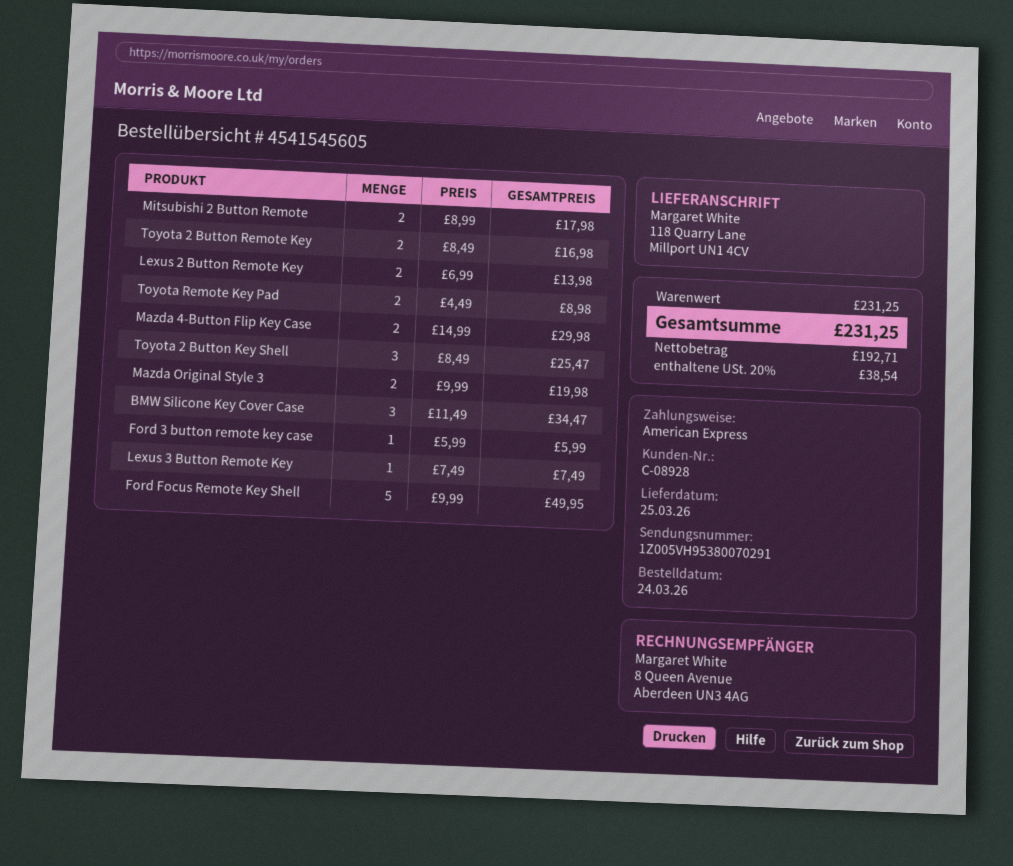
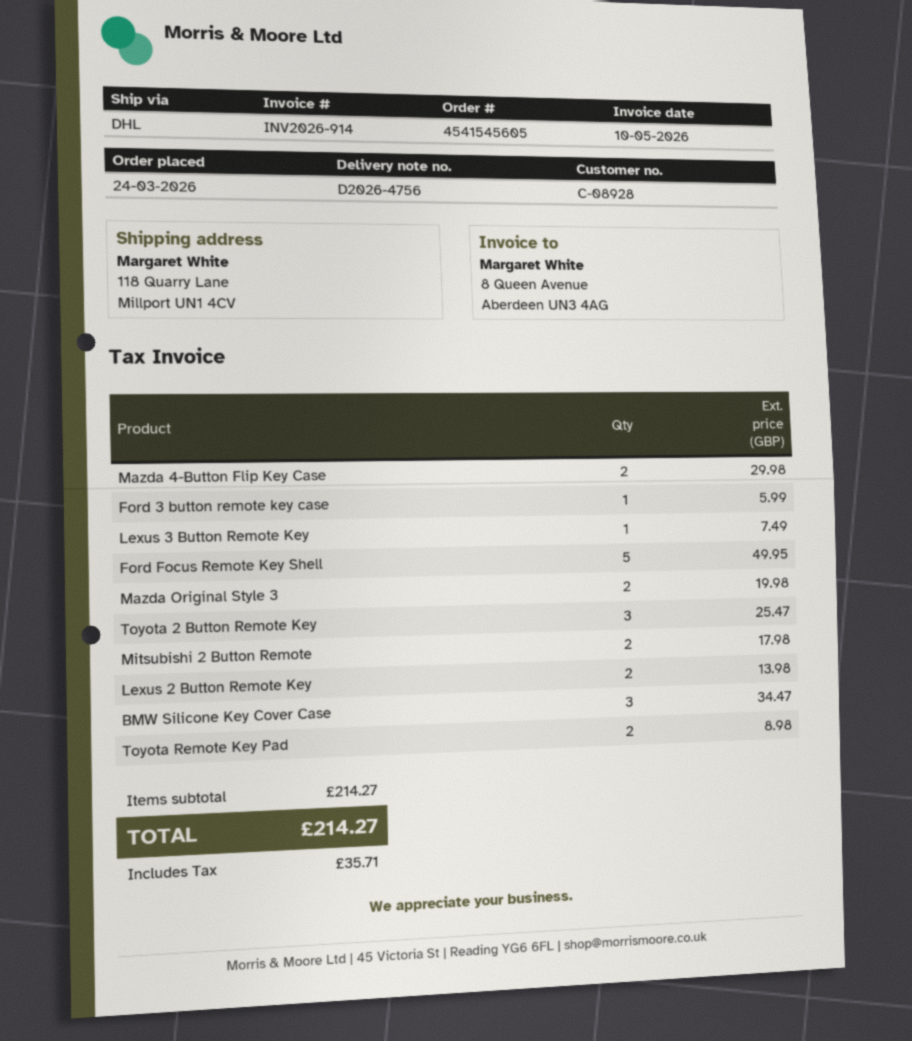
Toyota 2 Button Remote Key: 2 for 16.98 -> 3 for 25.47
Toyota 2 Button Key Shell: 3 for 25.47 -> none
subtotal: 231.25 -> 214.27
tax: 38.54 -> 35.71
total: 231.25 -> 214.27

